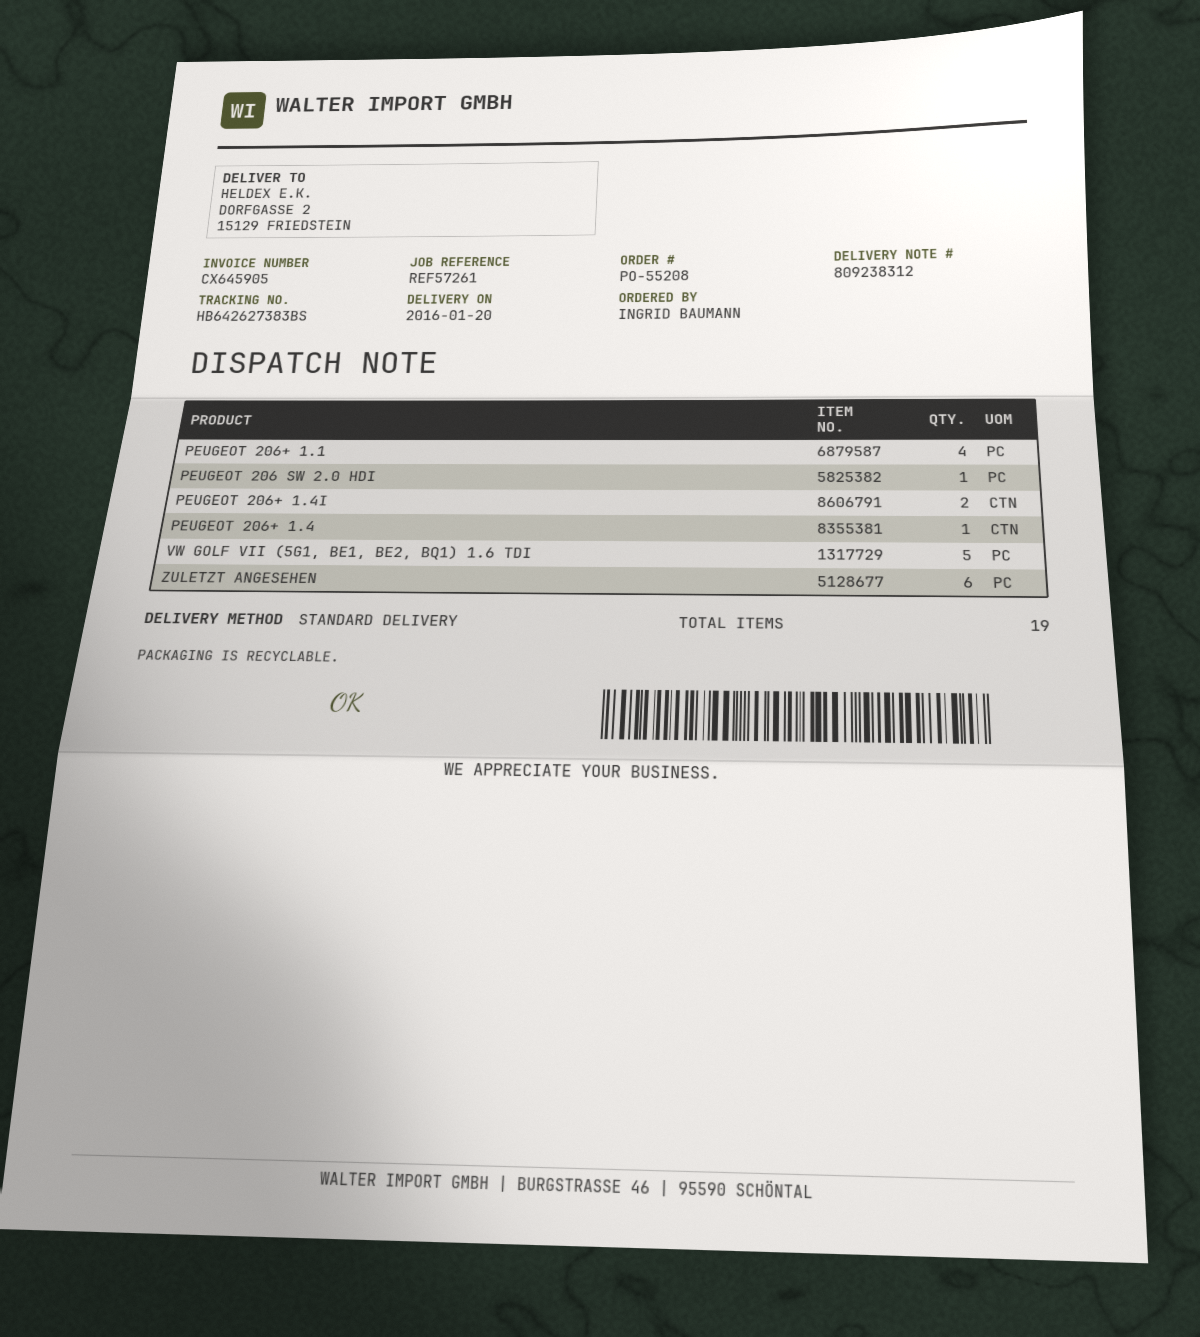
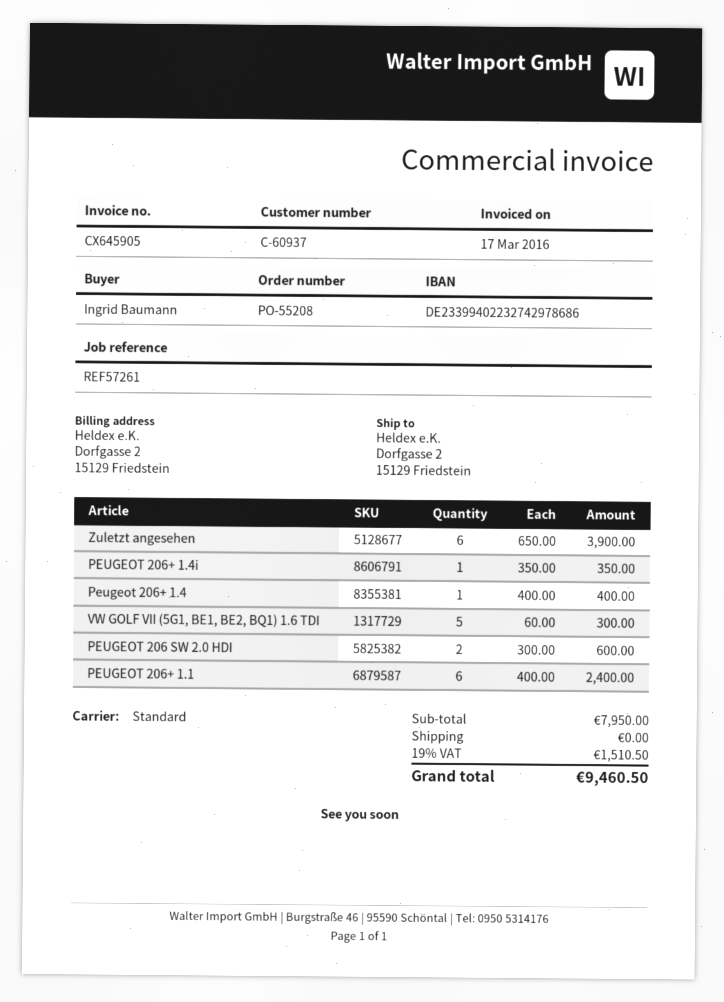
PEUGEOT 206+ 1.1: 4 -> 6
PEUGEOT 206 SW 2.0 HDI: 1 -> 2
PEUGEOT 206+ 1.4I: 2 -> 1

